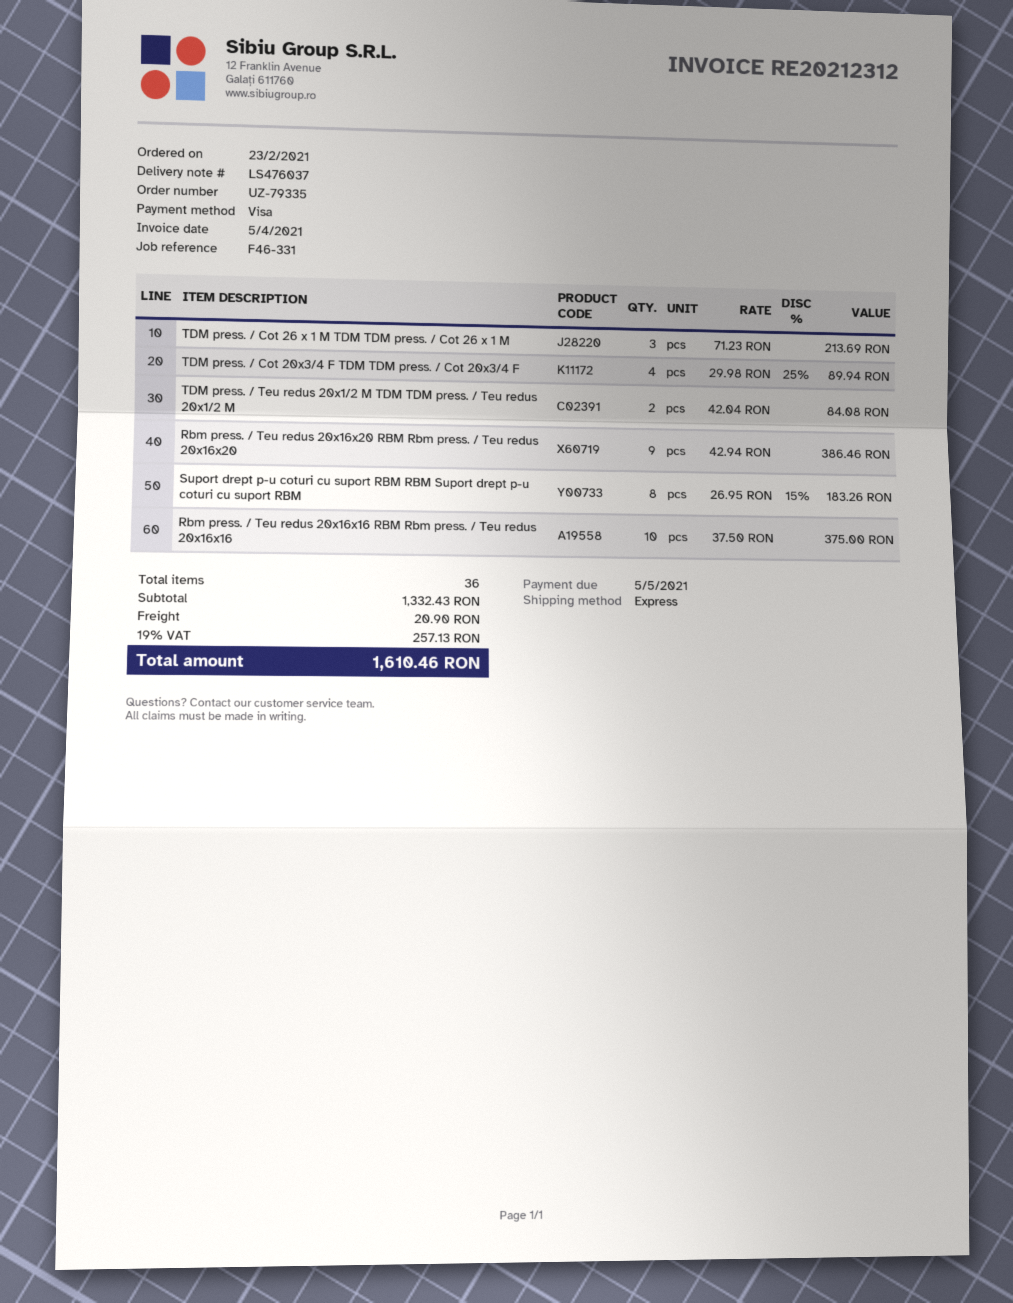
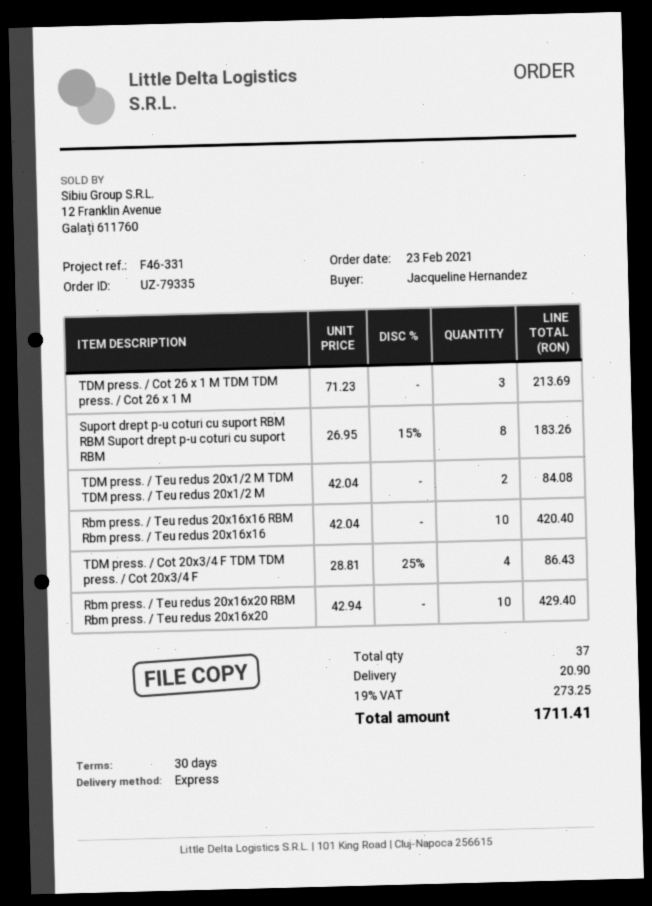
TDM press. / Cot 20x3/4 F TDM TDM press. / Cot 20x3/4 F: 4 x 29.98 - 25% = 89.94 -> 4 x 28.81 - 25% = 86.43
Rbm press. / Teu redus 20x16x20 RBM Rbm press. / Teu redus 20x16x20: 9 x 42.94 = 386.46 -> 10 x 42.94 = 429.40
Rbm press. / Teu redus 20x16x16 RBM Rbm press. / Teu redus 20x16x16: 10 x 37.50 = 375.00 -> 10 x 42.04 = 420.40
total quantity: 36 -> 37
tax: 19% = 257.13 -> 19% = 273.25
total: 1610.46 -> 1711.41

